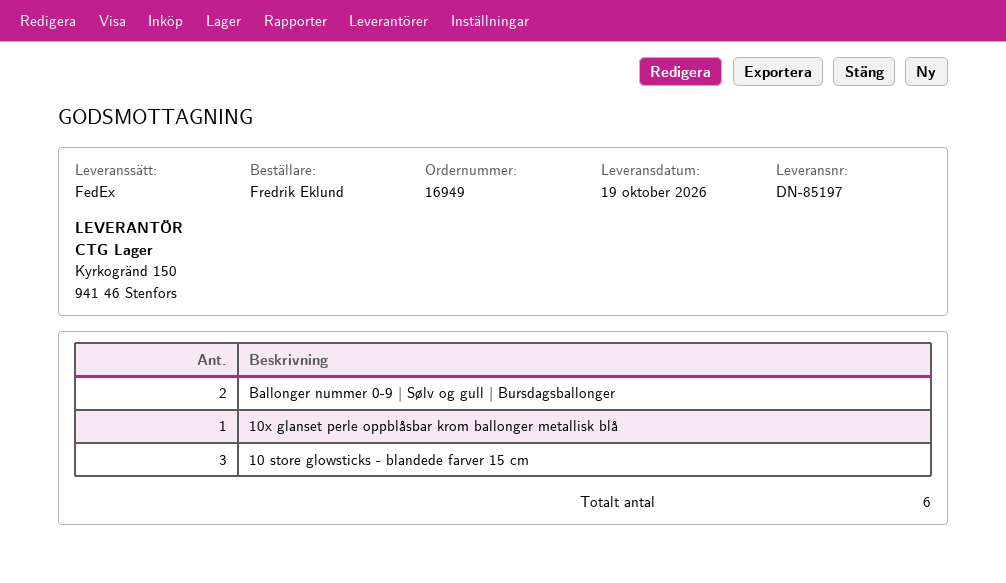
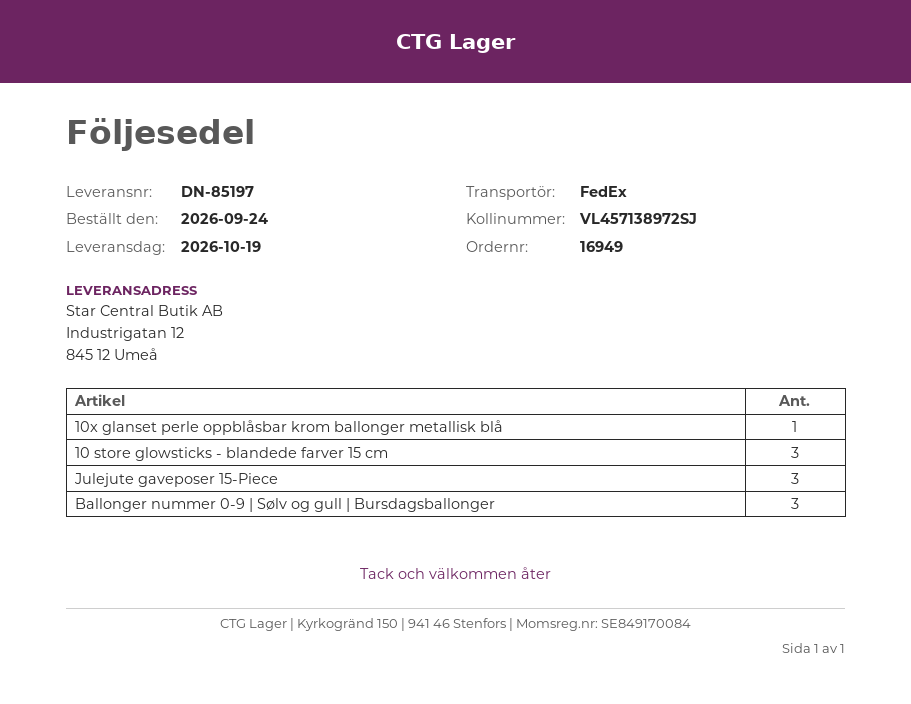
Ballonger nummer 0-9 | Sølv og gull | Bursdagsballonger: 2 -> 3
Julejute gaveposer 15-Piece: none -> 3

